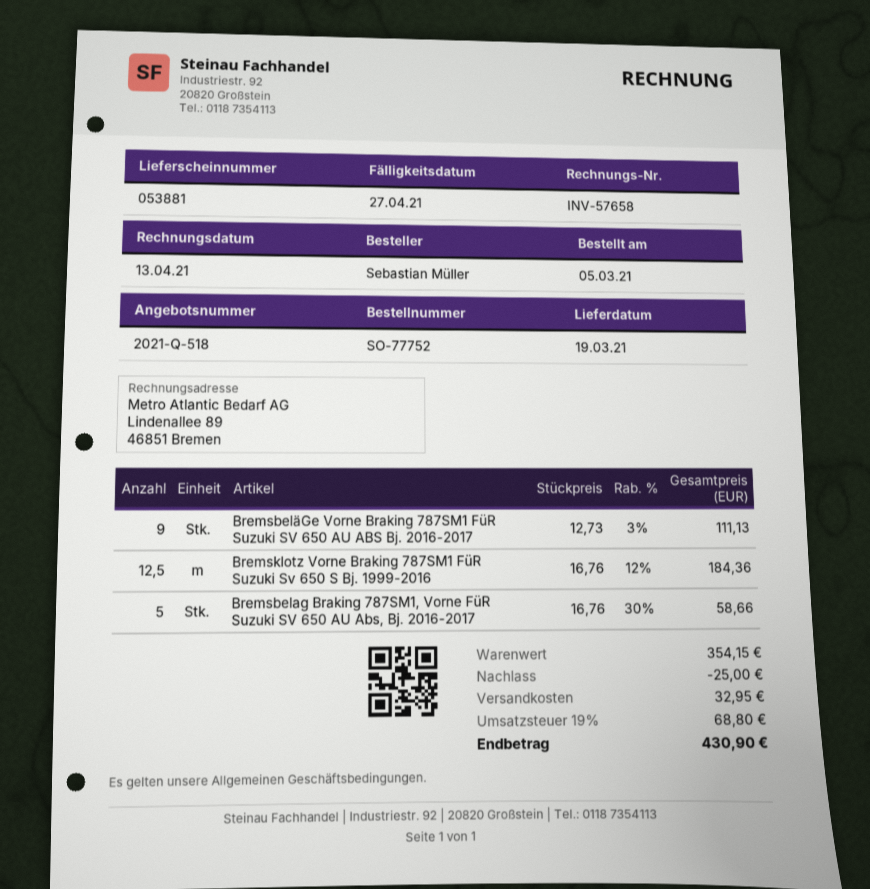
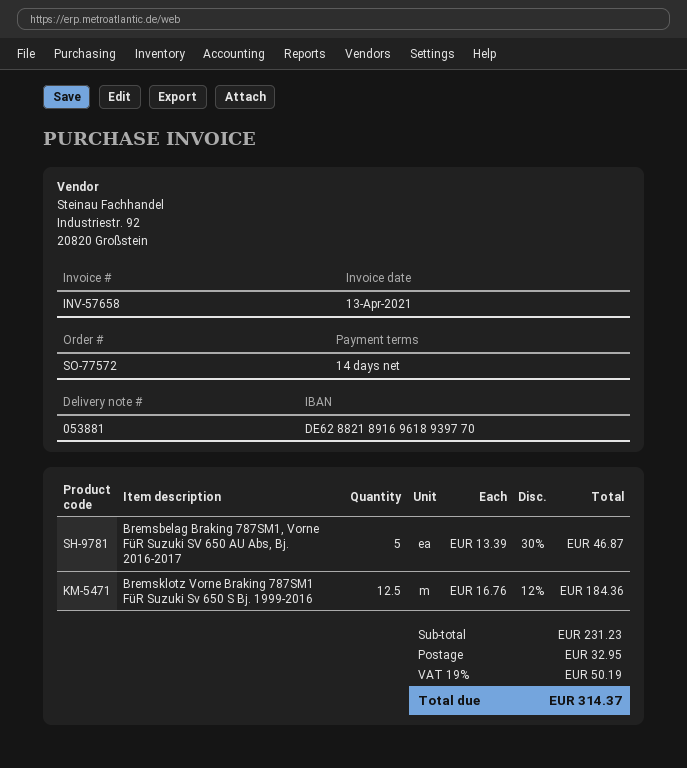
order number: SO-77752 -> SO-77572
BremsbeläGe Vorne Braking 787SM1 FüR Suzuki SV 650 AU ABS Bj. 2016-2017: 9 x 12.73 - 3% = 111.13 -> none
Bremsbelag Braking 787SM1, Vorne FüR Suzuki SV 650 AU Abs, Bj. 2016-2017: 5 x 16.76 - 30% = 58.66 -> 5 x 13.39 - 30% = 46.87
subtotal: 354.15 -> 231.23
discount: 25.00 -> none
tax: 19% = 68.80 -> 19% = 50.19
total: 430.90 -> 314.37

